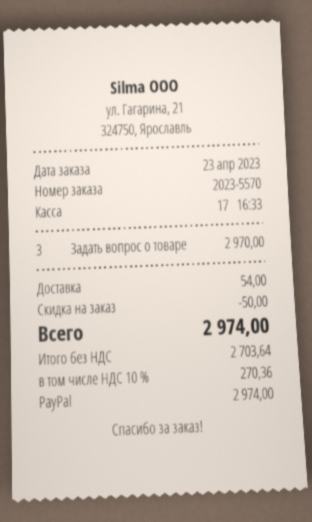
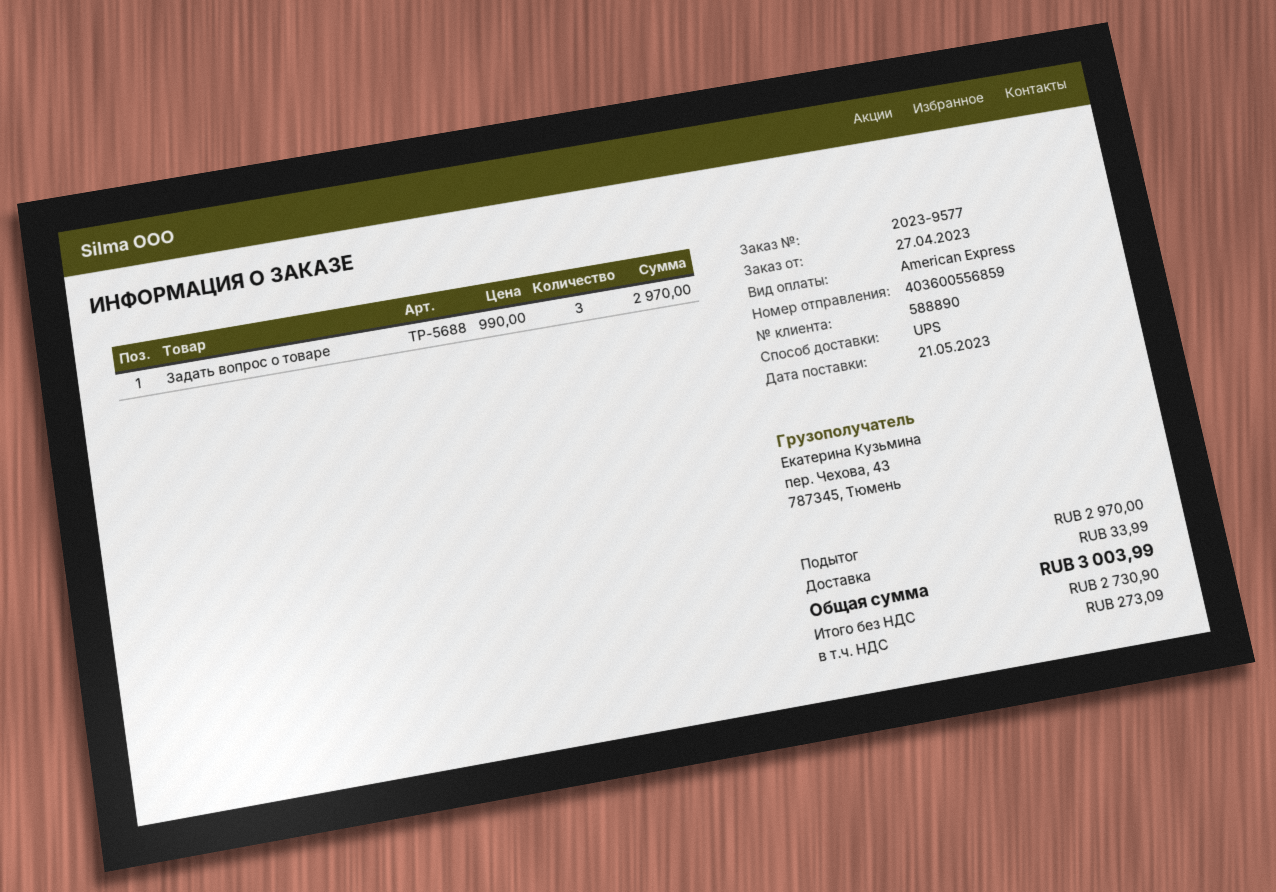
order number: 2023-5570 -> 2023-9577
order date: 2023-04-23 -> 2023-04-27
payment method: PayPal -> American Express
discount: 50.00 -> none
shipping: 54.00 -> 33.99
net: 2703.64 -> 2730.90
tax: 270.36 -> 273.09
total: 2974.00 -> 3003.99

